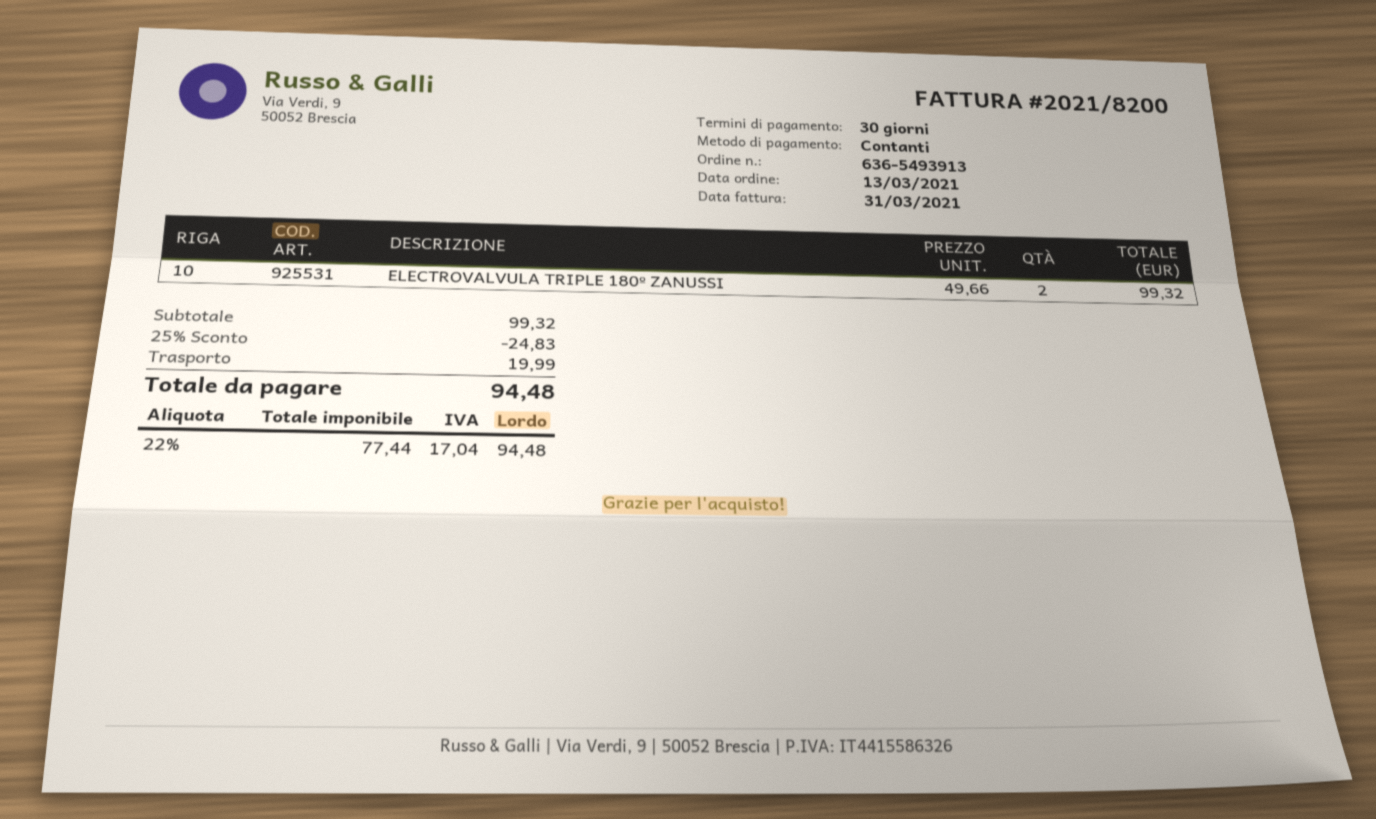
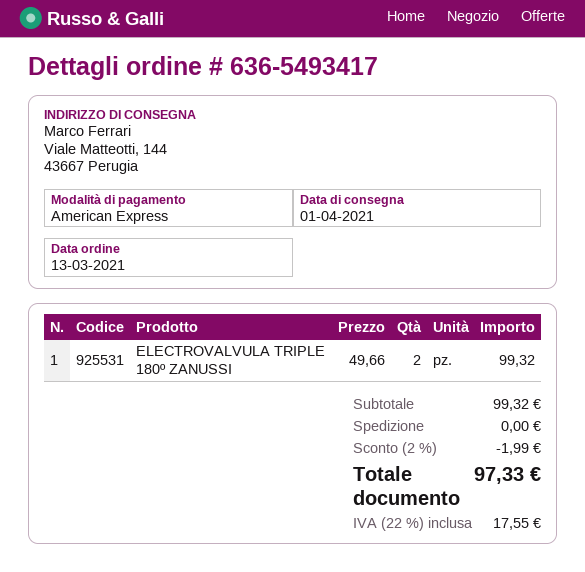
order number: 636-5493913 -> 636-5493417
payment method: cash -> American Express
discount: 25% = 24.83 -> 2% = 1.99
shipping: 19.99 -> 0.00
tax: 22% = 17.04 -> 22% = 17.55
total: 94.48 -> 97.33

